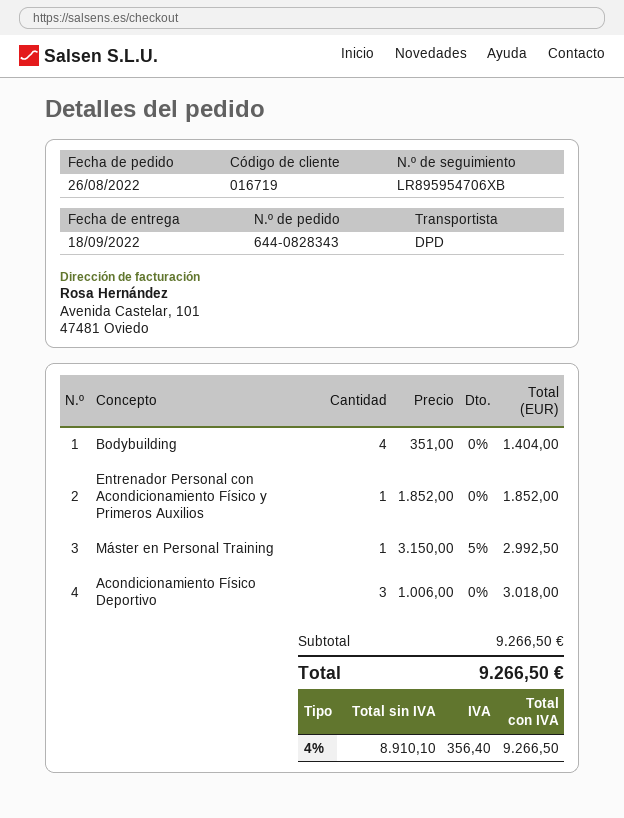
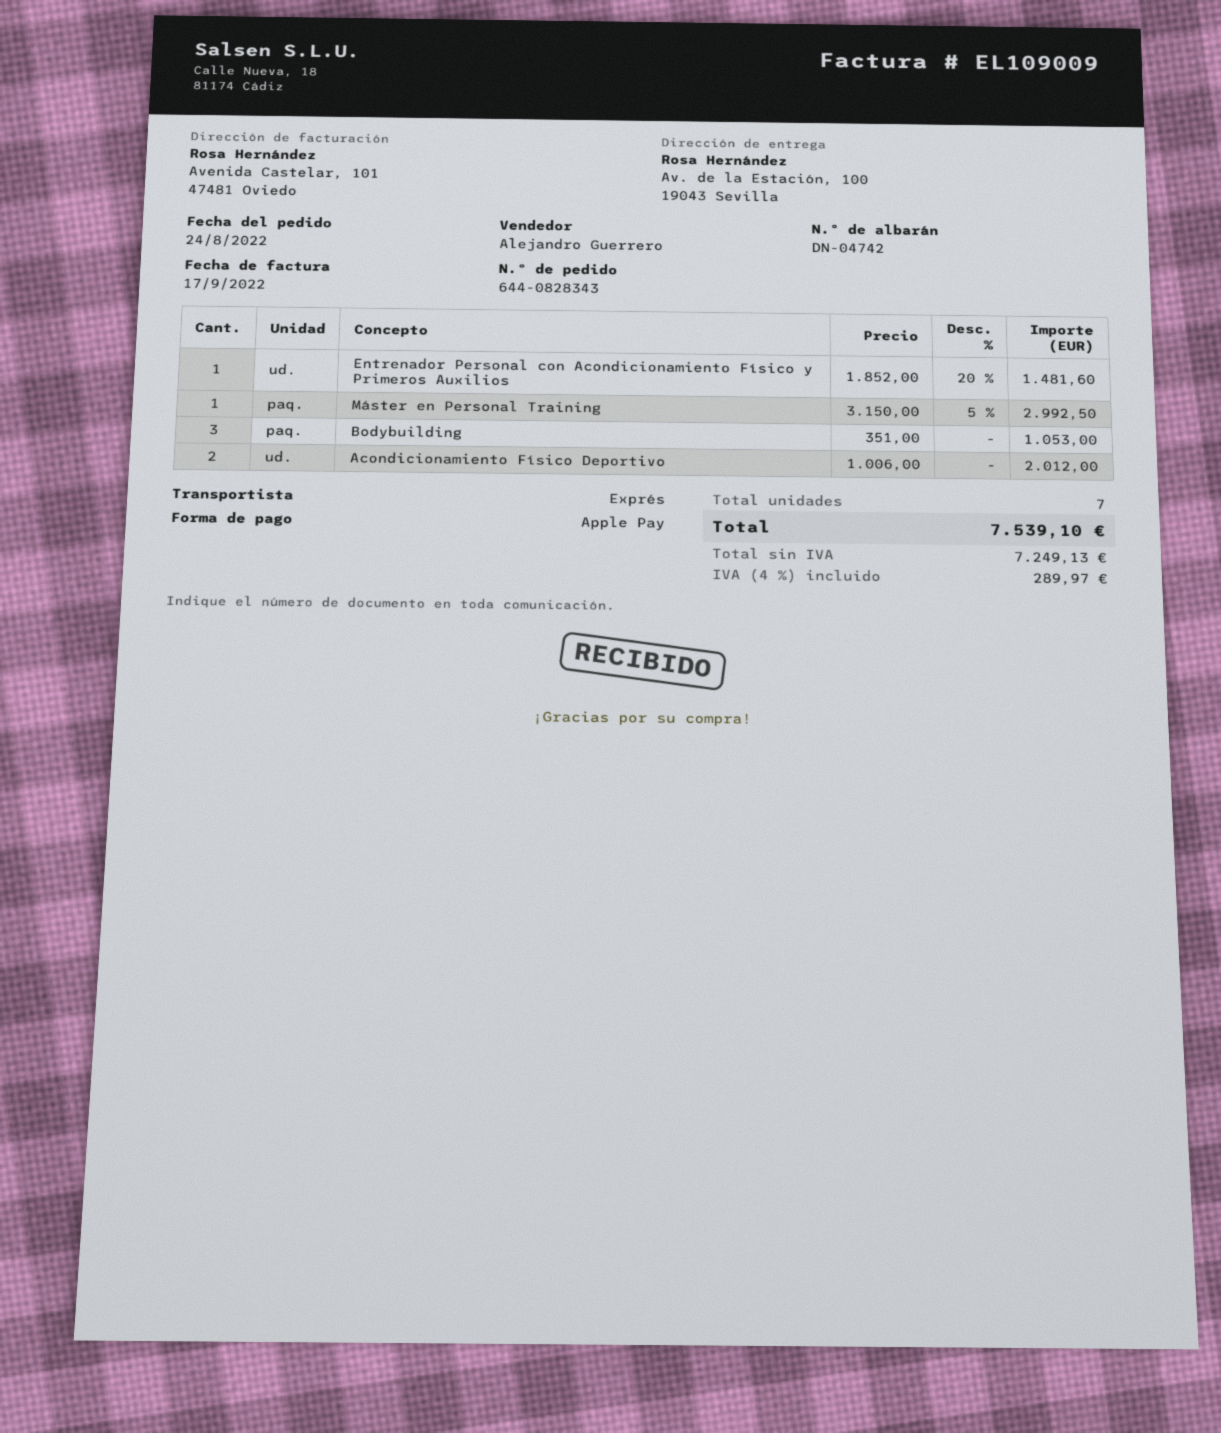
order date: 2022-08-26 -> 2022-08-24
shipping method: DPD -> express
Bodybuilding: 4 x 351.00 = 1404.00 -> 3 x 351.00 = 1053.00
Entrenador Personal con Acondicionamiento Físico y Primeros Auxilios: 1 x 1852.00 = 1852.00 -> 1 x 1852.00 - 20% = 1481.60
Acondicionamiento Físico Deportivo: 3 x 1006.00 = 3018.00 -> 2 x 1006.00 = 2012.00
net: 8910.10 -> 7249.13
tax: 4% = 356.40 -> 4% = 289.97
total: 9266.50 -> 7539.10

